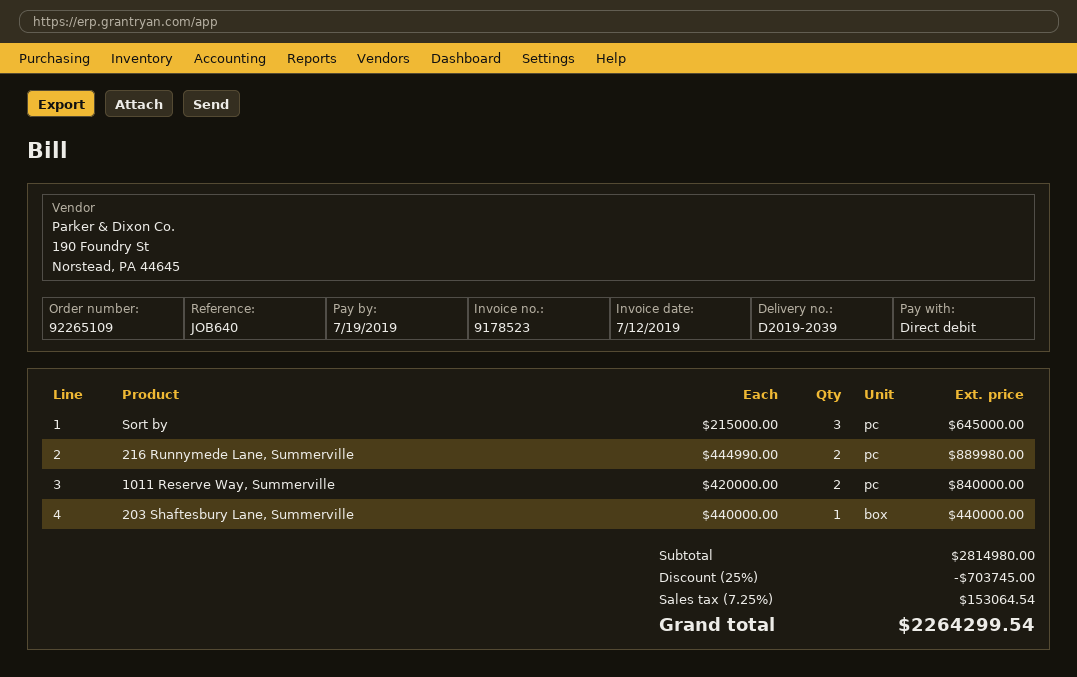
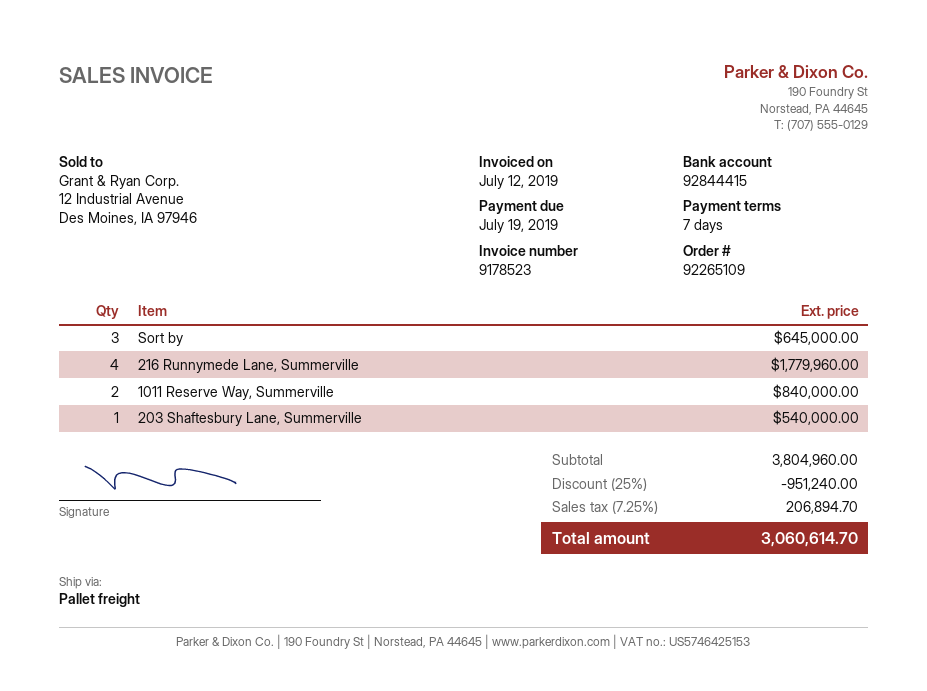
216 Runnymede Lane, Summerville: 2 for 889980.00 -> 4 for 1779960.00
203 Shaftesbury Lane, Summerville: 1 for 440000.00 -> 1 for 540000.00
subtotal: 2814980.00 -> 3804960.00
discount: 25% = 703745.00 -> 25% = 951240.00
tax: 7.25% = 153064.54 -> 7.25% = 206894.70
total: 2264299.54 -> 3060614.70

